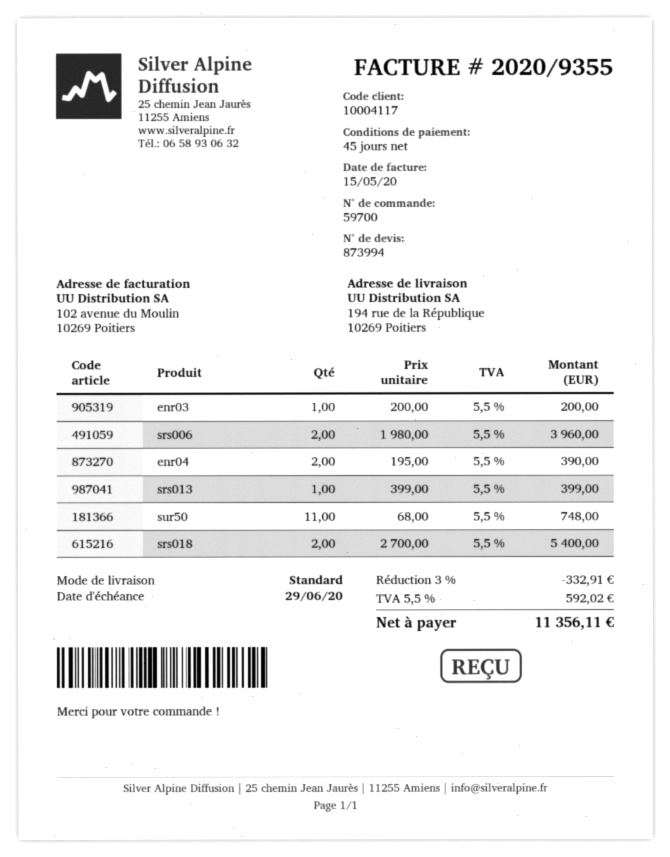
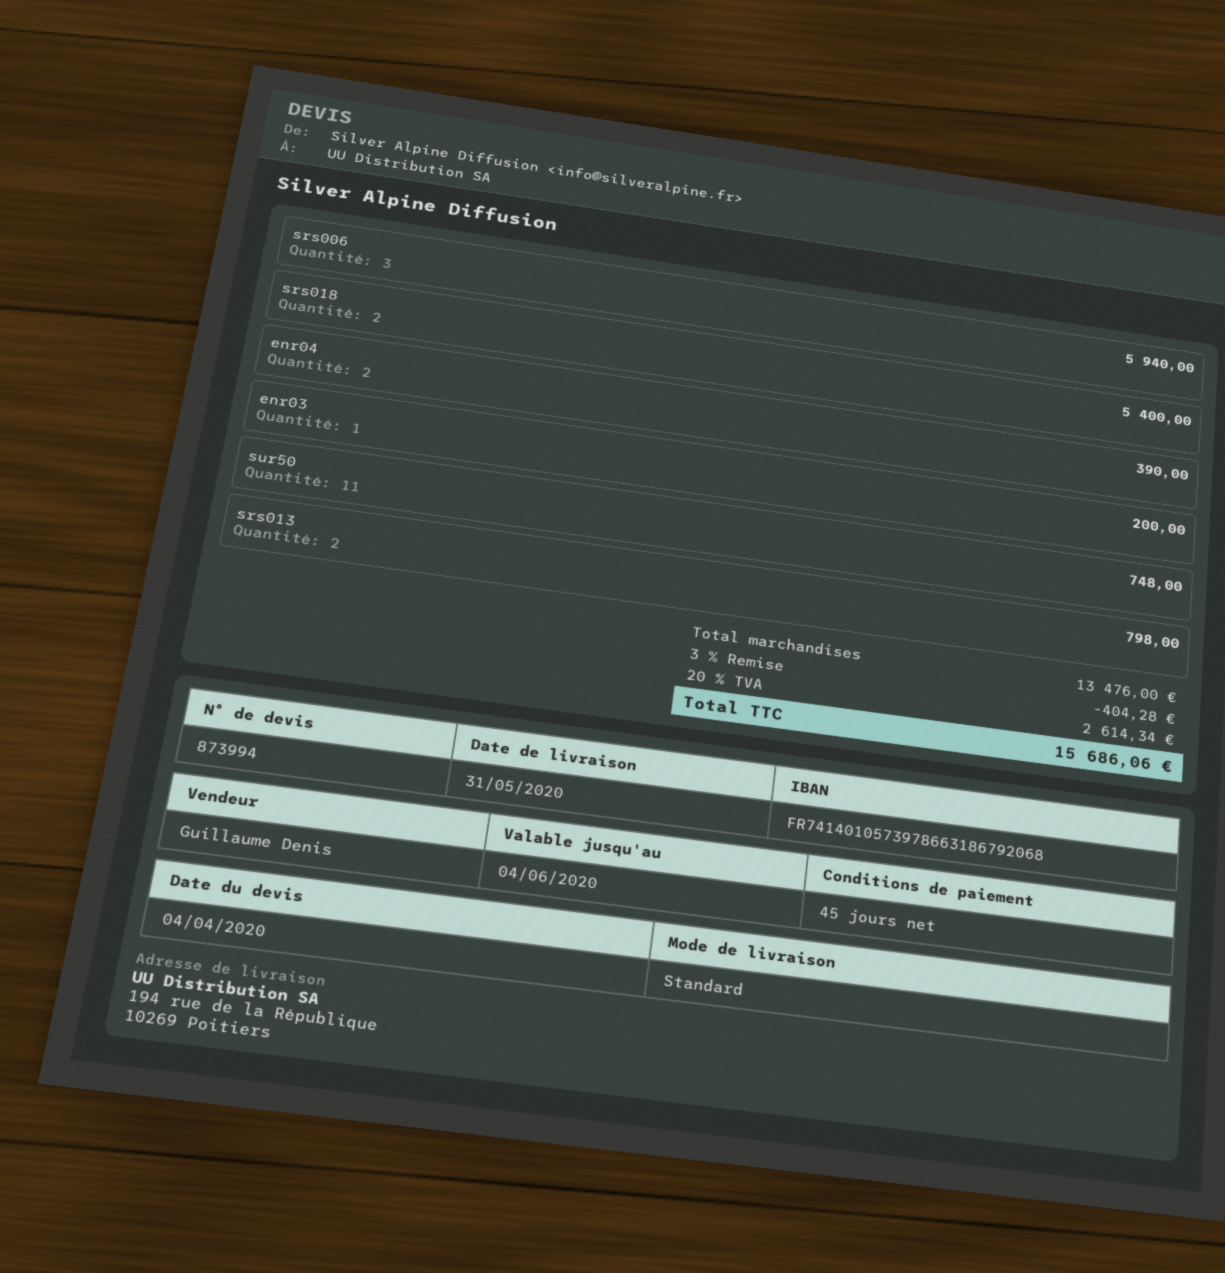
srs006: 2 for 3960.00 -> 3 for 5940.00
srs013: 1 for 399.00 -> 2 for 798.00
discount: 3% = 332.91 -> 3% = 404.28
tax: 5.5% = 592.02 -> 20% = 2614.34
total: 11356.11 -> 15686.06

